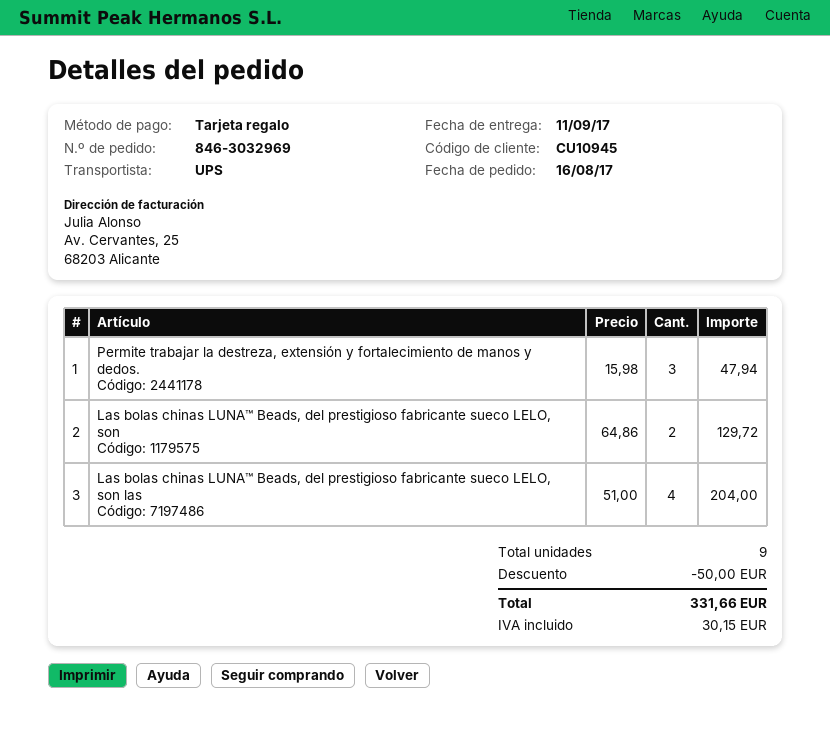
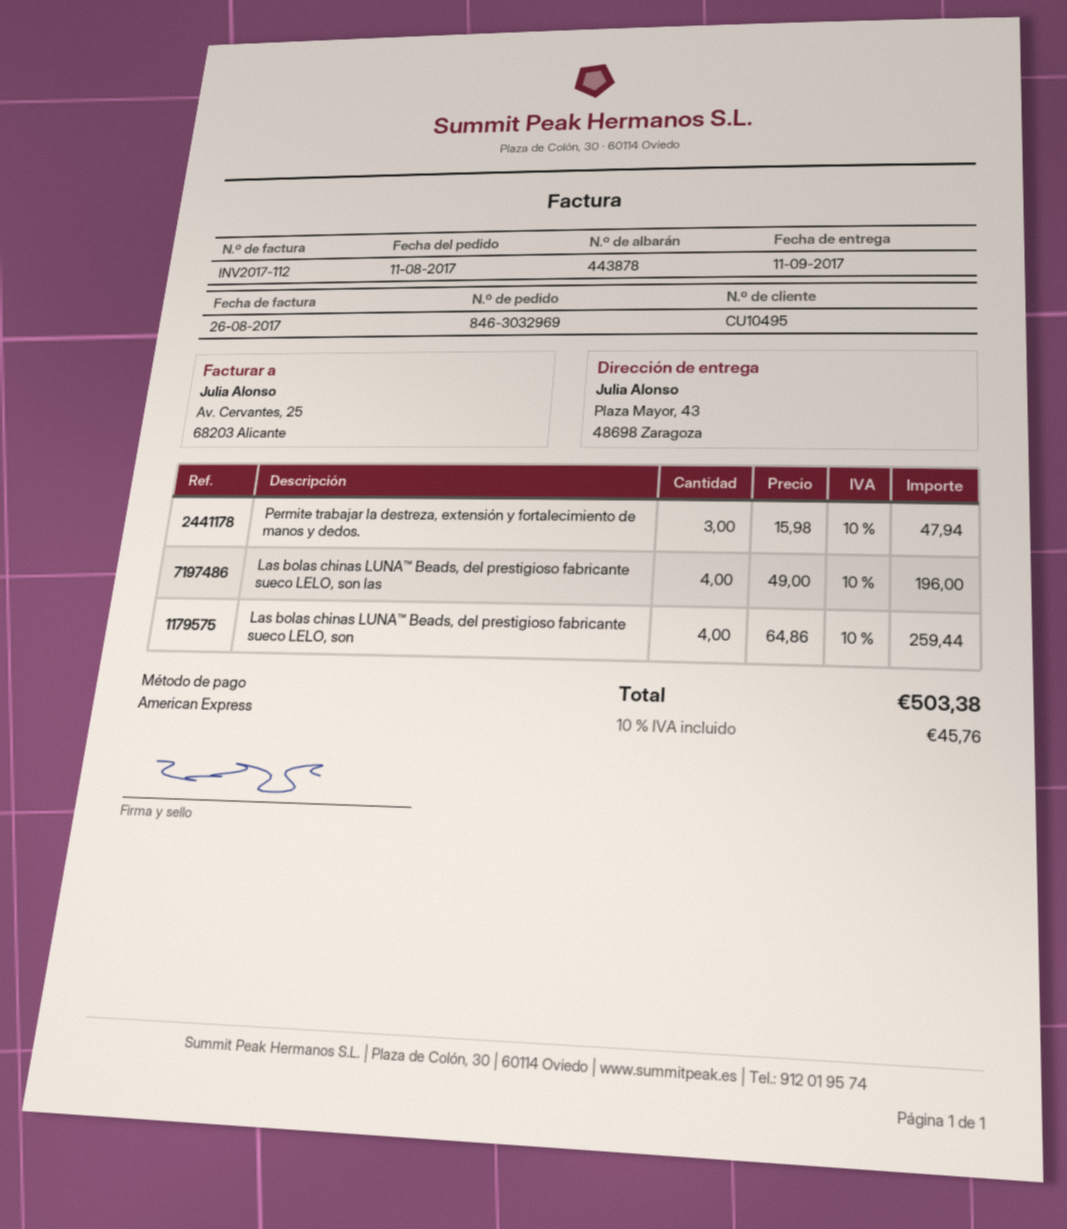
order date: 2017-08-16 -> 2017-08-11
customer number: CU10945 -> CU10495
payment method: gift card -> American Express
Las bolas chinas LUNA™ Beads, del prestigioso fabricante sueco LELO, son: 2 x 64.86 = 129.72 -> 4 x 64.86 = 259.44
Las bolas chinas LUNA™ Beads, del prestigioso fabricante sueco LELO, son las: 4 x 51.00 = 204.00 -> 4 x 49.00 = 196.00
discount: 50.00 -> none
tax: 30.15 -> 45.76
total: 331.66 -> 503.38

